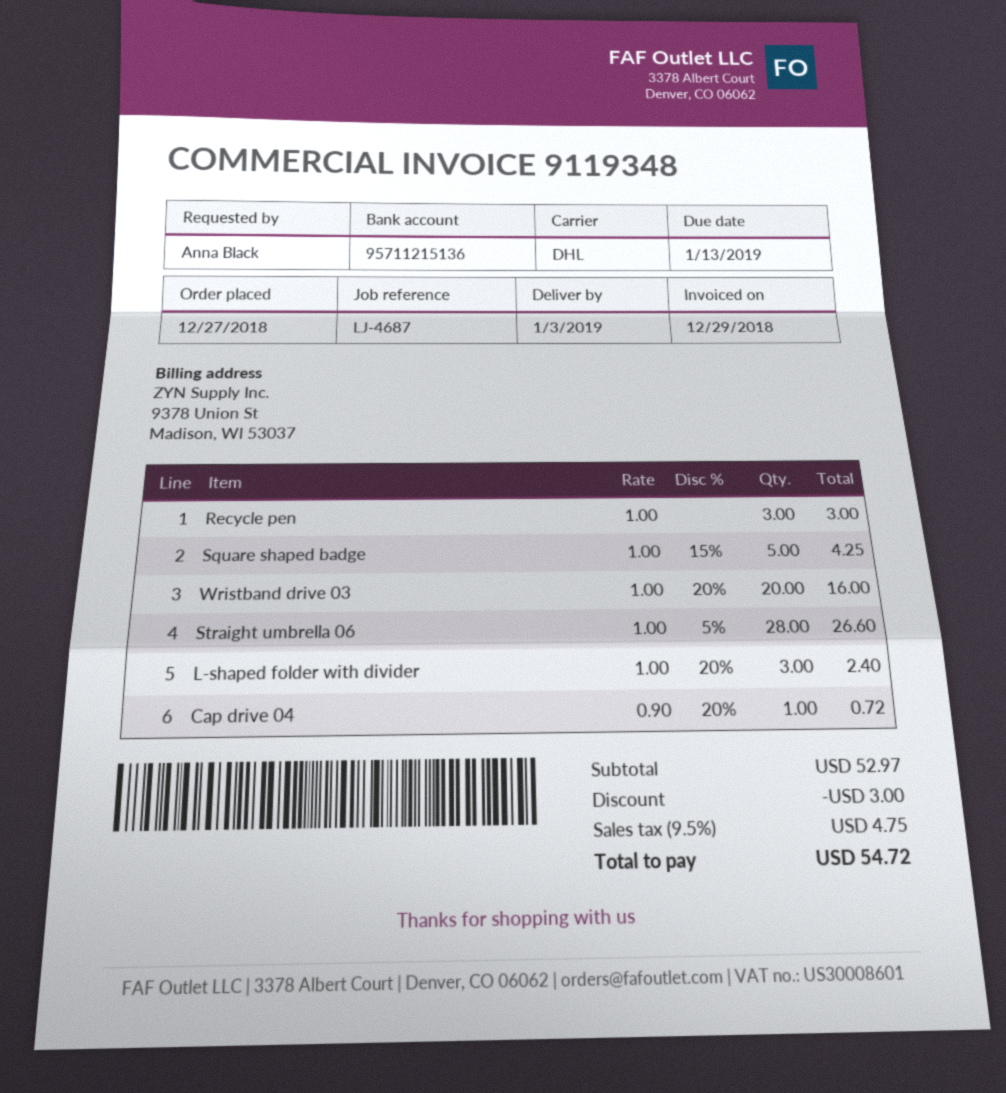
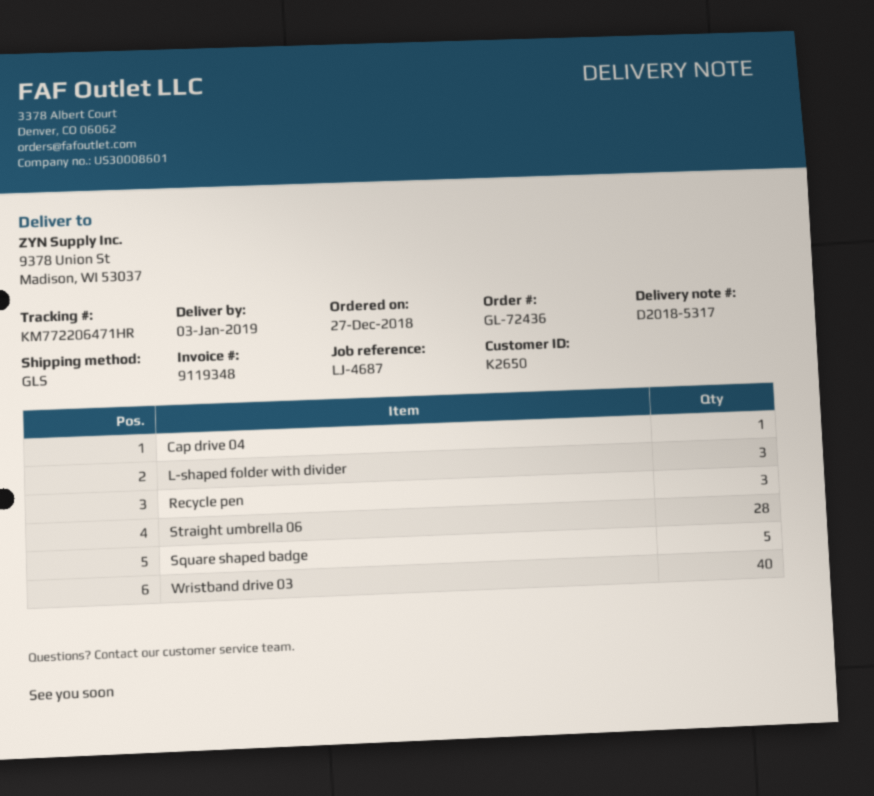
shipping method: DHL -> GLS
Wristband drive 03: 20 -> 40

